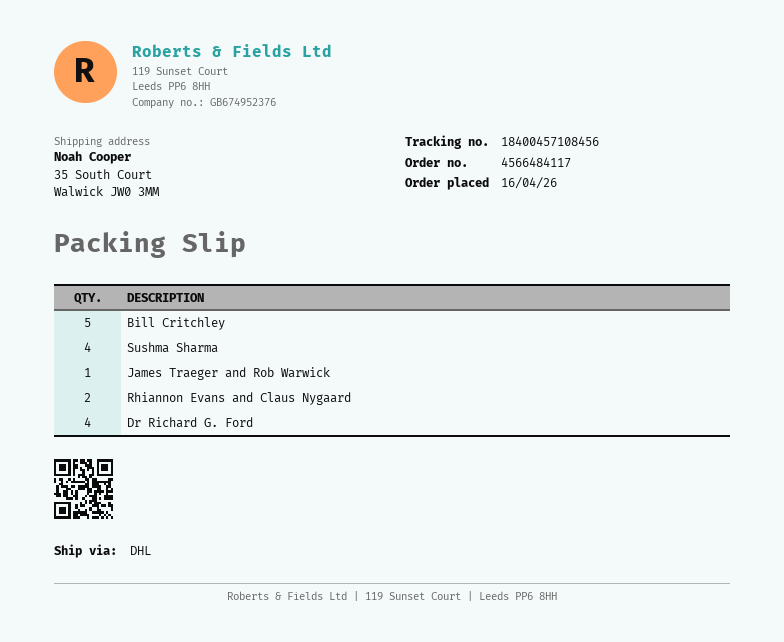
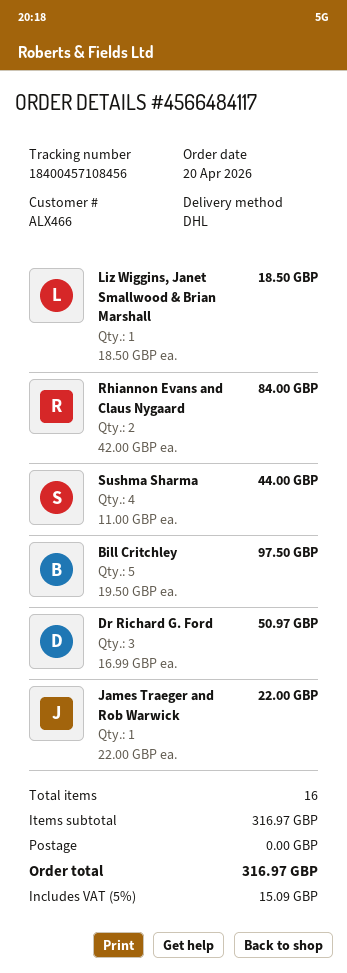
order date: 2026-04-16 -> 2026-04-20
Dr Richard G. Ford: 4 -> 3
Liz Wiggins, Janet Smallwood & Brian Marshall: none -> 1

